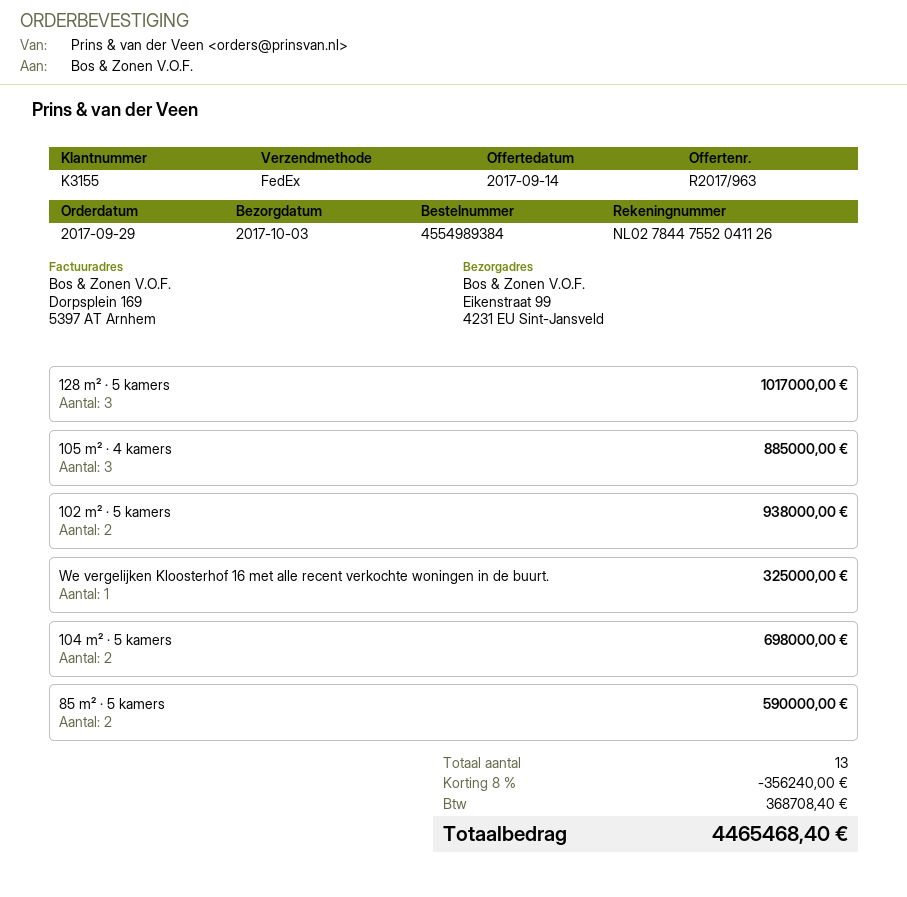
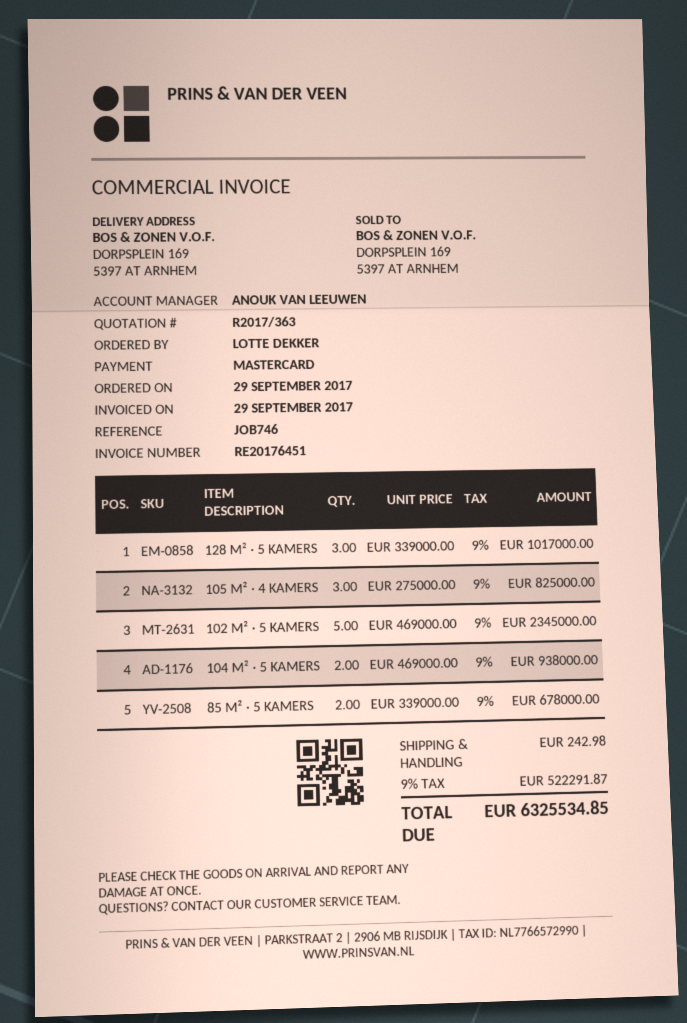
quote number: R2017/963 -> R2017/363
ship to: Eikenstraat 99, 4231 EU Sint-Jansveld -> DORPSPLEIN 169, 5397 AT ARNHEM
105 m² · 4 kamers: 3 for 885000.00 -> 3 for 825000.00
102 m² · 5 kamers: 2 for 938000.00 -> 5 for 2345000.00
We vergelijken Kloosterhof 16 met alle recent verkochte woningen in de buurt.: 1 for 325000.00 -> none
104 m² · 5 kamers: 2 for 698000.00 -> 2 for 938000.00
85 m² · 5 kamers: 2 for 590000.00 -> 2 for 678000.00
discount: 8% = 356240.00 -> none
shipping: none -> 242.98
tax: 368708.40 -> 522291.87
total: 4465468.40 -> 6325534.85

